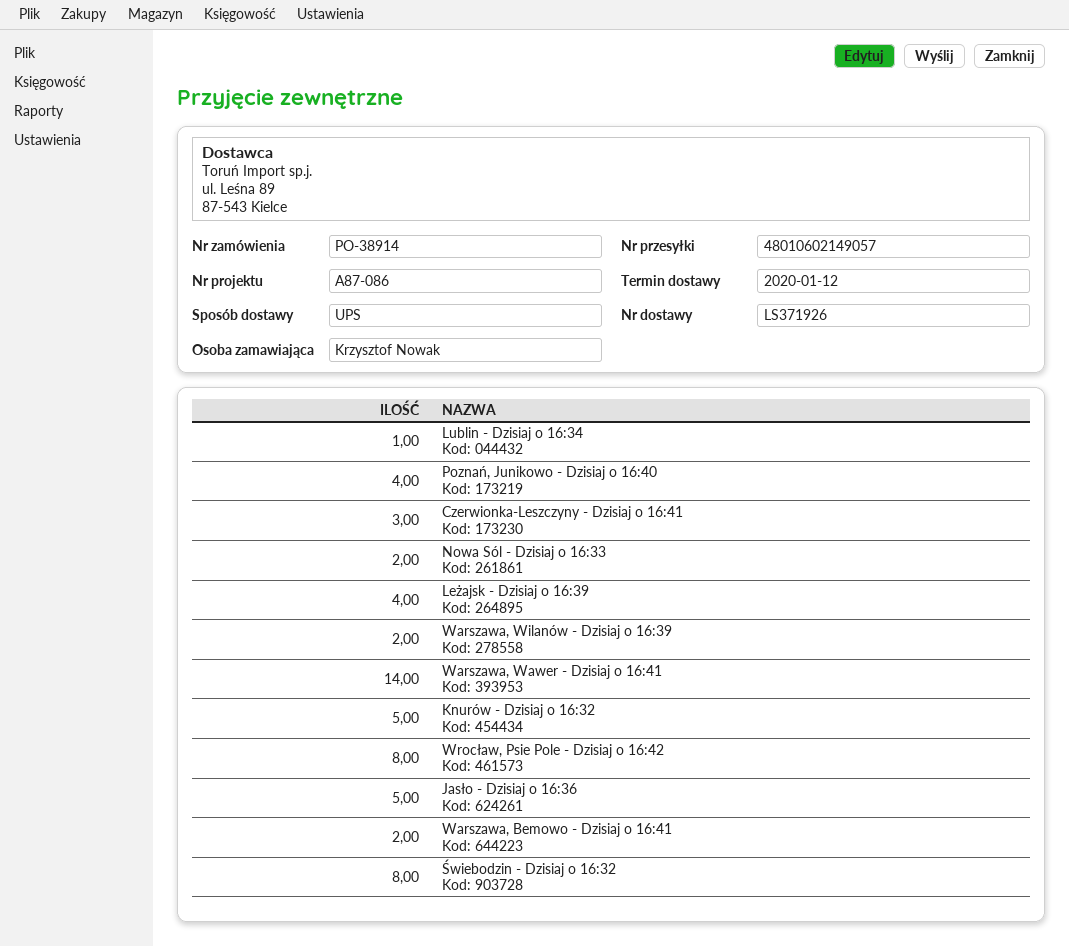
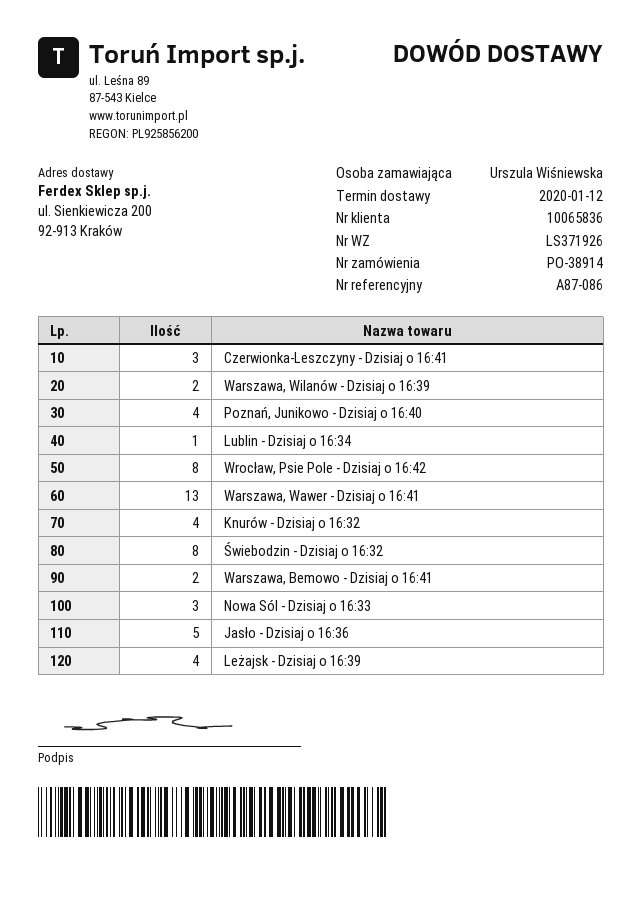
ordered by: Krzysztof Nowak -> Urszula Wiśniewska
Nowa Sól - Dzisiaj o 16:33: 2 -> 3
Warszawa, Wawer - Dzisiaj o 16:41: 14 -> 13
Knurów - Dzisiaj o 16:32: 5 -> 4

